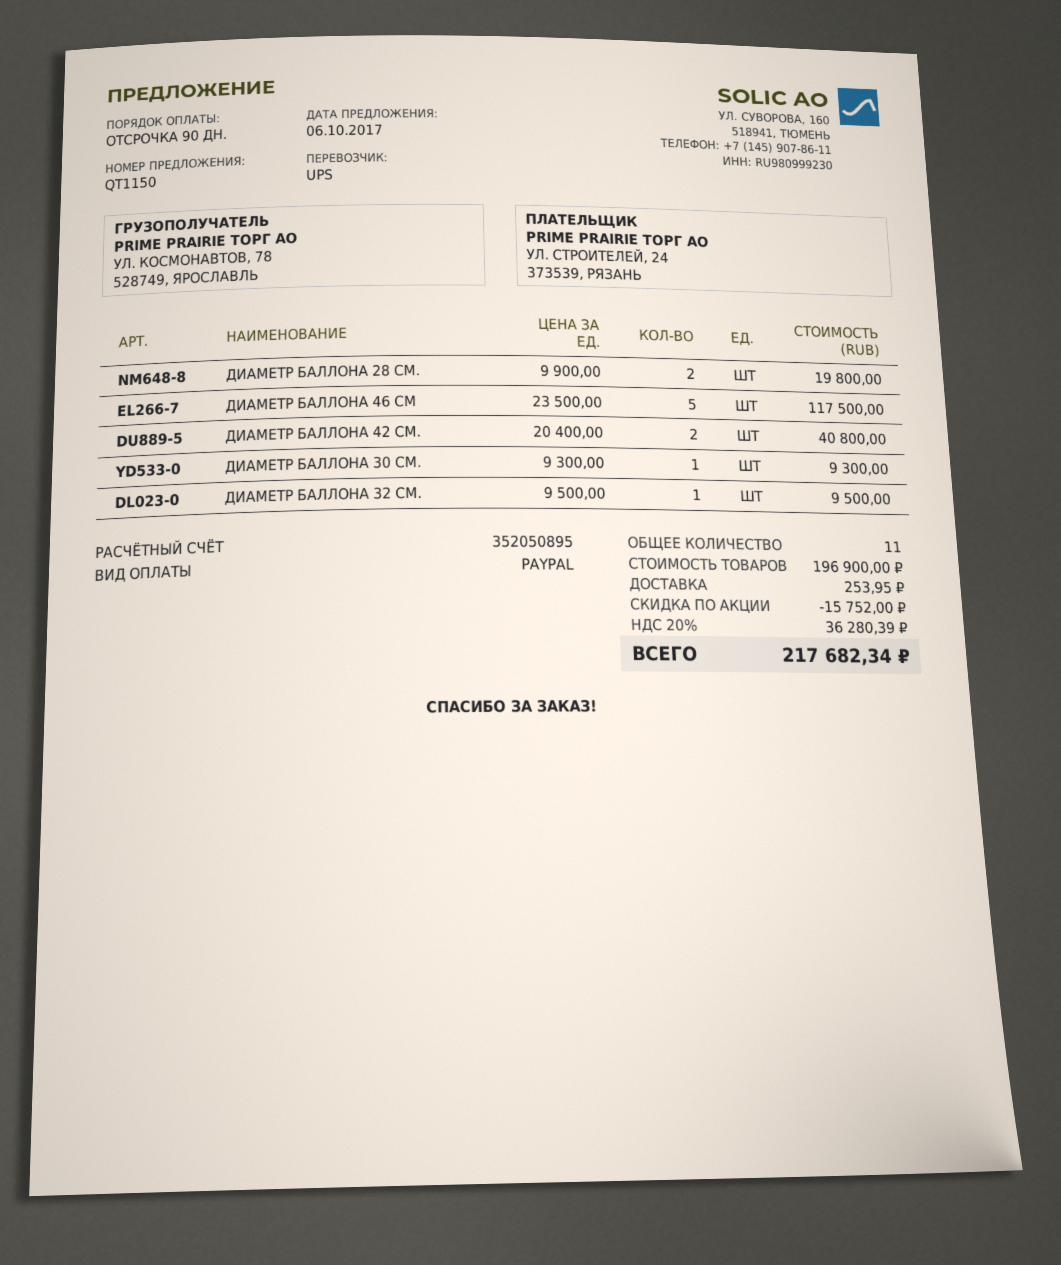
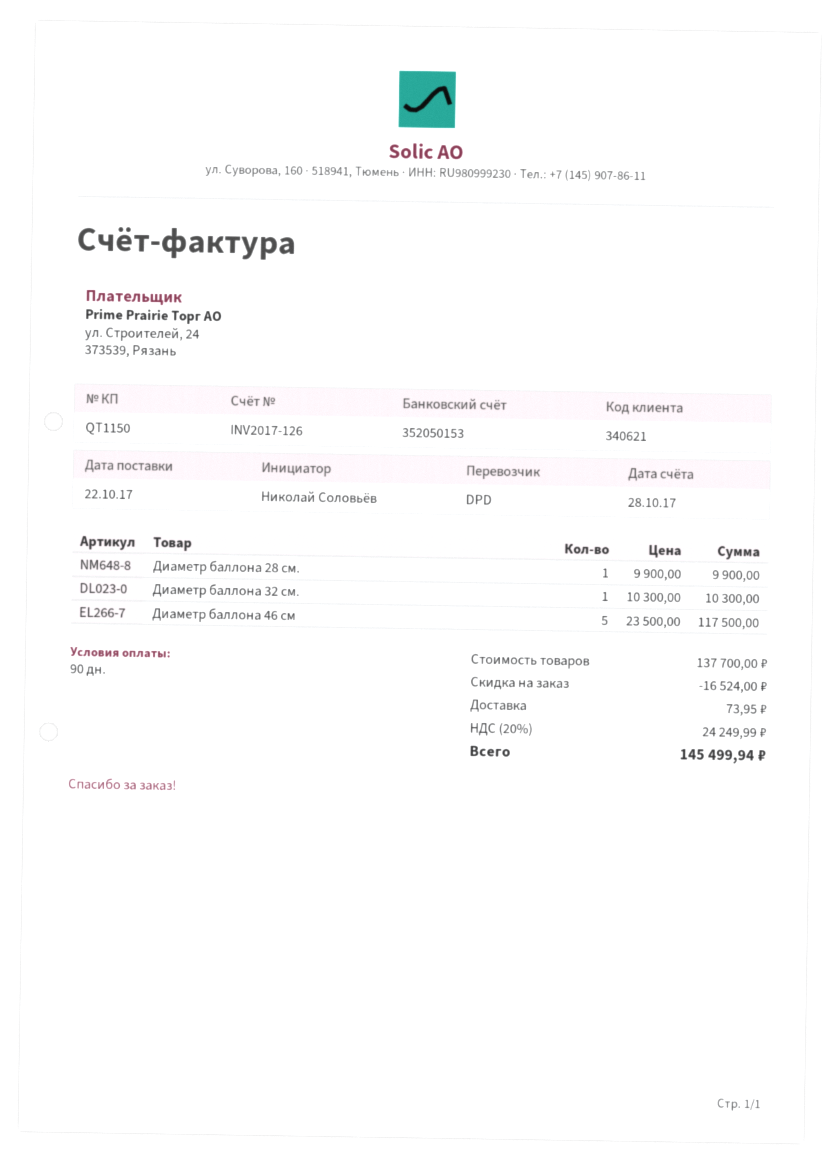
bank account: 352050895 -> 352050153
shipping method: UPS -> DPD
ДИАМЕТР БАЛЛОНА 28 СМ.: 2 x 9900.00 = 19800.00 -> 1 x 9900.00 = 9900.00
ДИАМЕТР БАЛЛОНА 42 СМ.: 2 x 20400.00 = 40800.00 -> none
ДИАМЕТР БАЛЛОНА 30 СМ.: 1 x 9300.00 = 9300.00 -> none
ДИАМЕТР БАЛЛОНА 32 СМ.: 1 x 9500.00 = 9500.00 -> 1 x 10300.00 = 10300.00
subtotal: 196900.00 -> 137700.00
discount: 15752.00 -> 16524.00
shipping: 253.95 -> 73.95
tax: 20% = 36280.39 -> 20% = 24249.99
total: 217682.34 -> 145499.94

